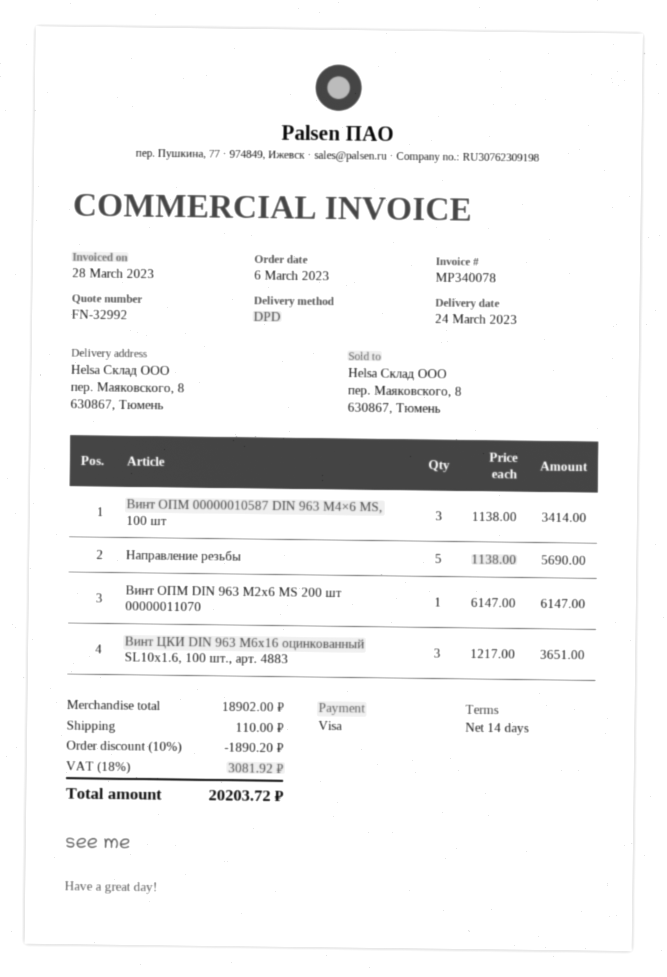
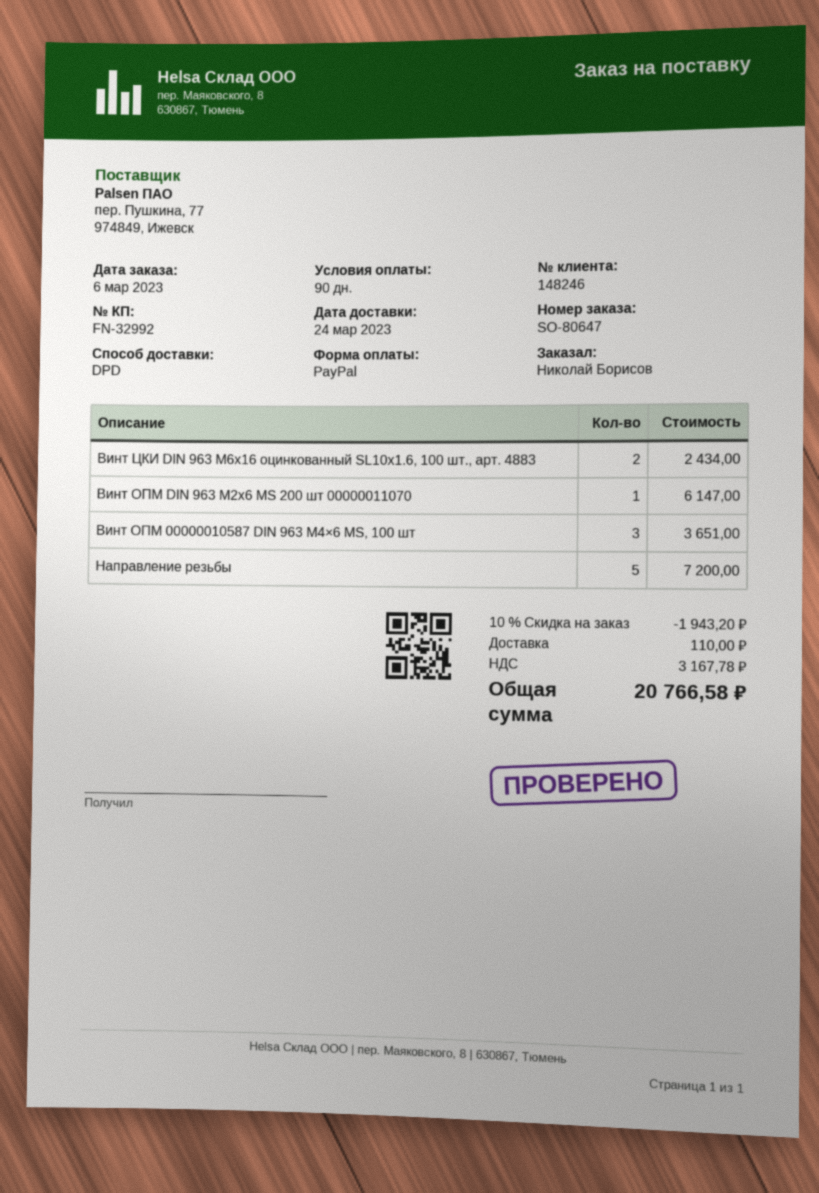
payment terms: 14 days -> 90 days
payment method: Visa -> PayPal
Винт ОПМ 00000010587 DIN 963 М4×6 MS, 100 шт: 3 for 3414.00 -> 3 for 3651.00
Направление резьбы: 5 for 5690.00 -> 5 for 7200.00
Винт ЦКИ DIN 963 М6x16 оцинкованный SL10x1.6, 100 шт., арт. 4883: 3 for 3651.00 -> 2 for 2434.00
discount: 10% = 1890.20 -> 10% = 1943.20
tax: 3081.92 -> 3167.78
total: 20203.72 -> 20766.58

